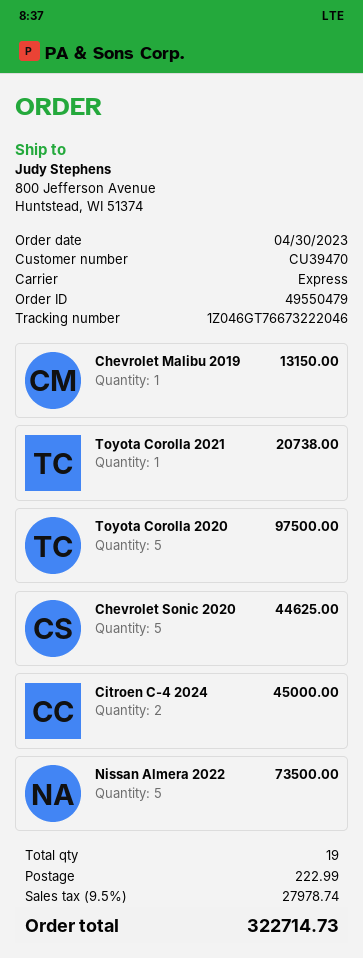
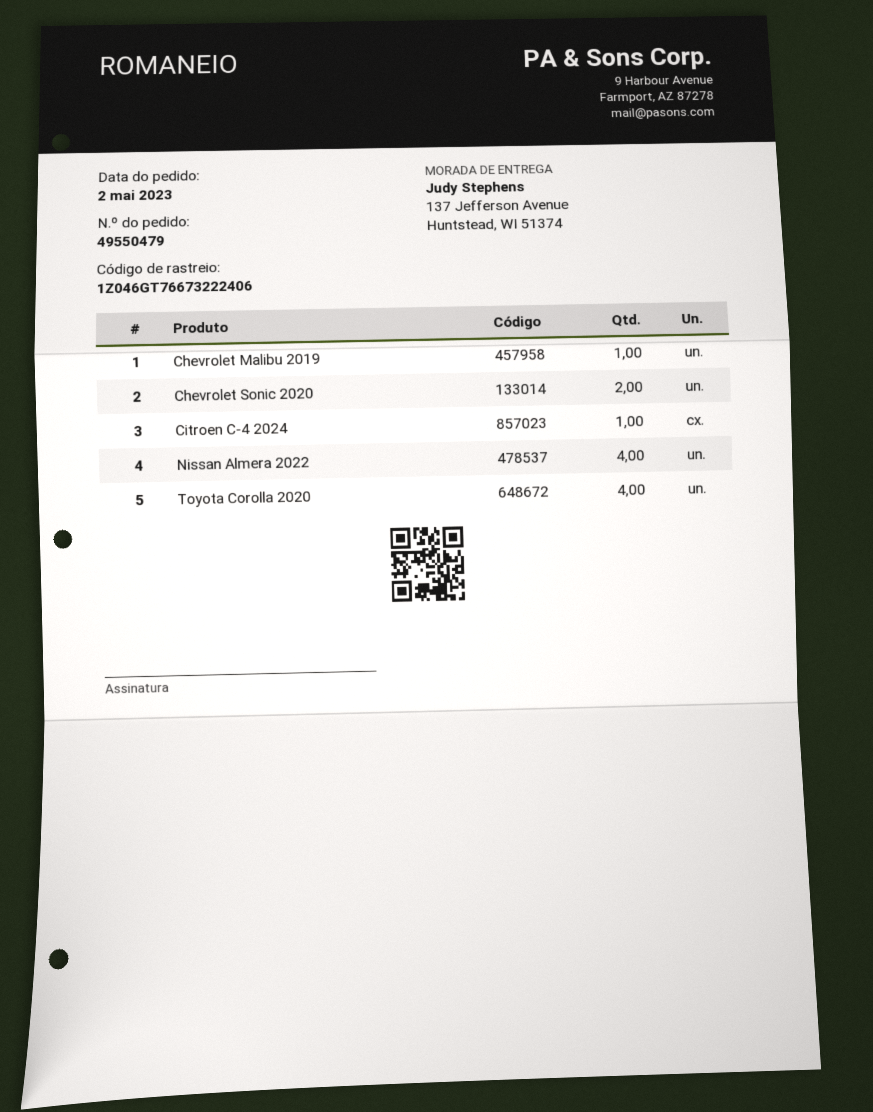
order date: 2023-04-30 -> 2023-05-02
tracking number: 1Z046GT76673222046 -> 1Z046GT76673222406
ship to: 800 Jefferson Avenue, Huntstead, WI 51374 -> 137 Jefferson Avenue, Huntstead, WI 51374
Toyota Corolla 2021: 1 -> none
Toyota Corolla 2020: 5 -> 4
Chevrolet Sonic 2020: 5 -> 2
Citroen C-4 2024: 2 -> 1
Nissan Almera 2022: 5 -> 4

